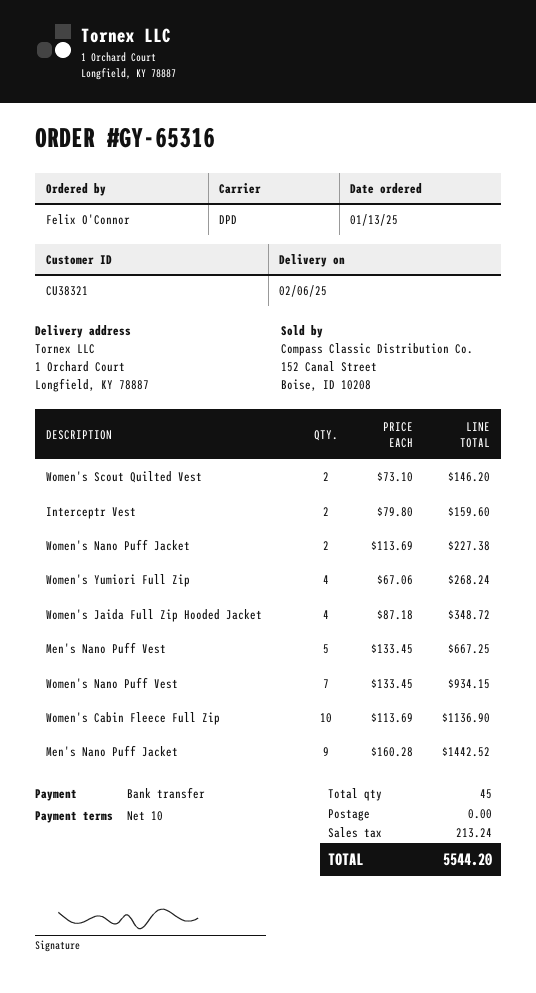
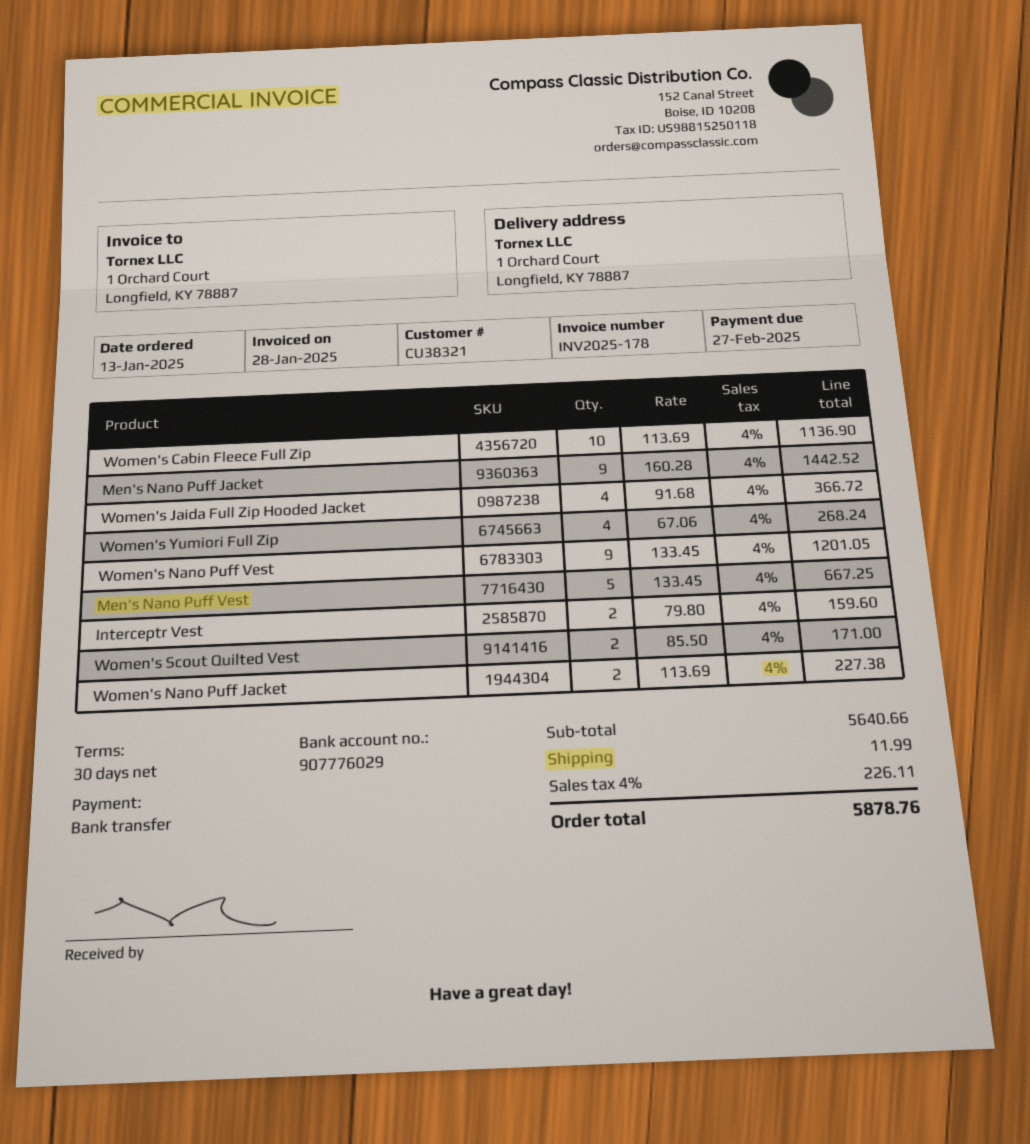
payment terms: 10 days -> 30 days
Women's Scout Quilted Vest: 2 x 73.10 = 146.20 -> 2 x 85.50 = 171.00
Women's Jaida Full Zip Hooded Jacket: 4 x 87.18 = 348.72 -> 4 x 91.68 = 366.72
Women's Nano Puff Vest: 7 x 133.45 = 934.15 -> 9 x 133.45 = 1201.05
shipping: 0.00 -> 11.99
tax: 213.24 -> 226.11
total: 5544.20 -> 5878.76

